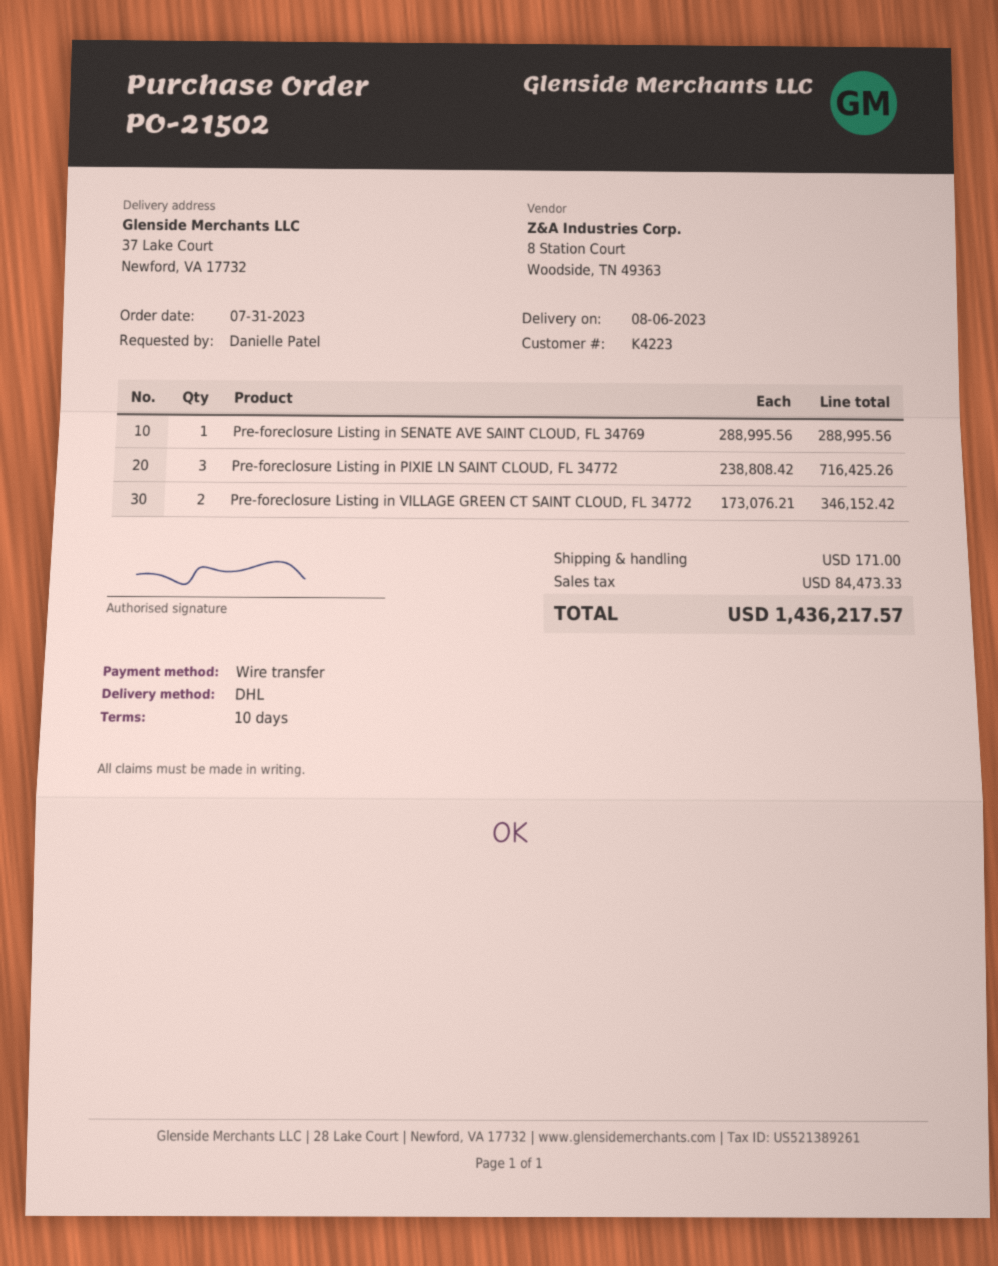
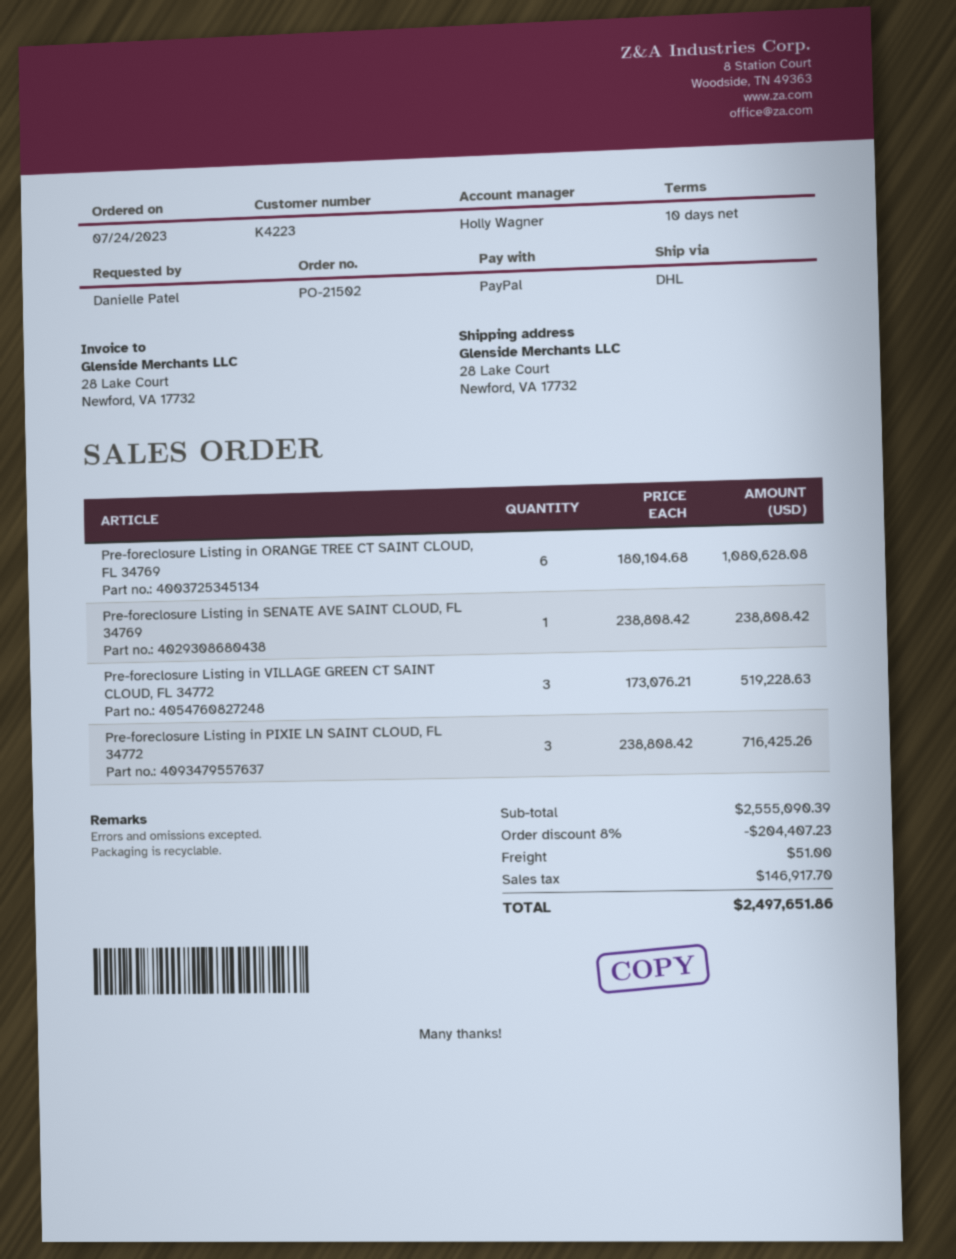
order date: 2023-07-31 -> 2023-07-24
payment method: bank transfer -> PayPal
ship to: 37 Lake Court, Newford, VA 17732 -> 28 Lake Court, Newford, VA 17732
Pre-foreclosure Listing in SENATE AVE SAINT CLOUD, FL 34769: 1 x 288995.56 = 288995.56 -> 1 x 238808.42 = 238808.42
Pre-foreclosure Listing in VILLAGE GREEN CT SAINT CLOUD, FL 34772: 2 x 173076.21 = 346152.42 -> 3 x 173076.21 = 519228.63
Pre-foreclosure Listing in ORANGE TREE CT SAINT CLOUD, FL 34769: none -> 6 x 180104.68 = 1080628.08
discount: none -> 8% = 204407.23
shipping: 171.00 -> 51.00
tax: 84473.33 -> 146917.70
total: 1436217.57 -> 2497651.86

